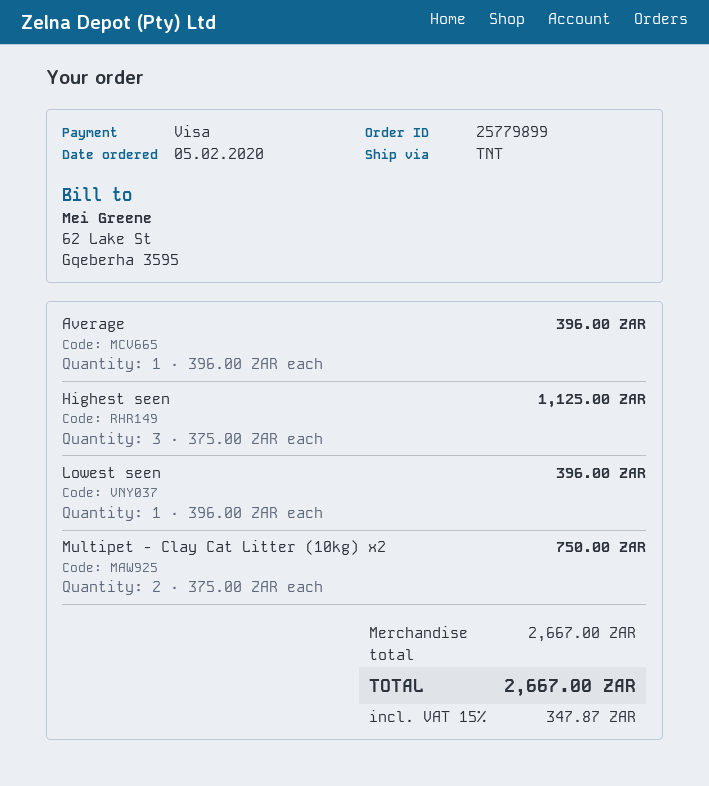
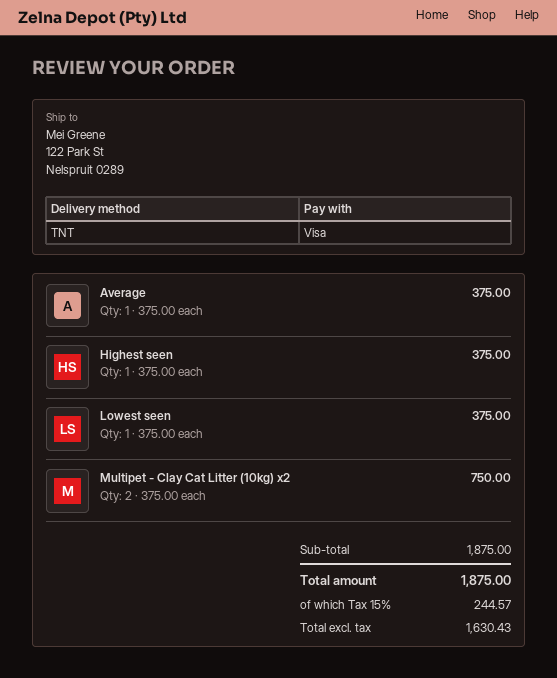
Average: 1 x 396.00 = 396.00 -> 1 x 375.00 = 375.00
Highest seen: 3 x 375.00 = 1125.00 -> 1 x 375.00 = 375.00
Lowest seen: 1 x 396.00 = 396.00 -> 1 x 375.00 = 375.00
subtotal: 2667.00 -> 1875.00
tax: 15% = 347.87 -> 15% = 244.57
total: 2667.00 -> 1875.00

